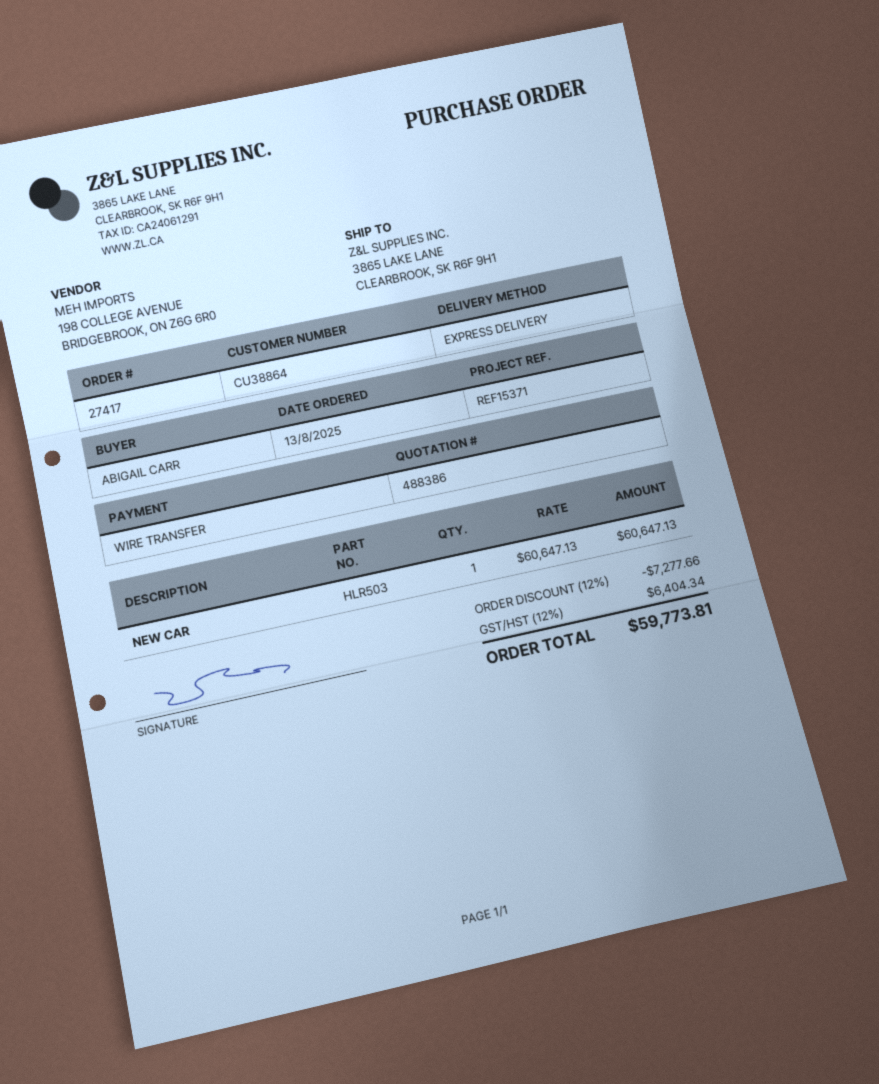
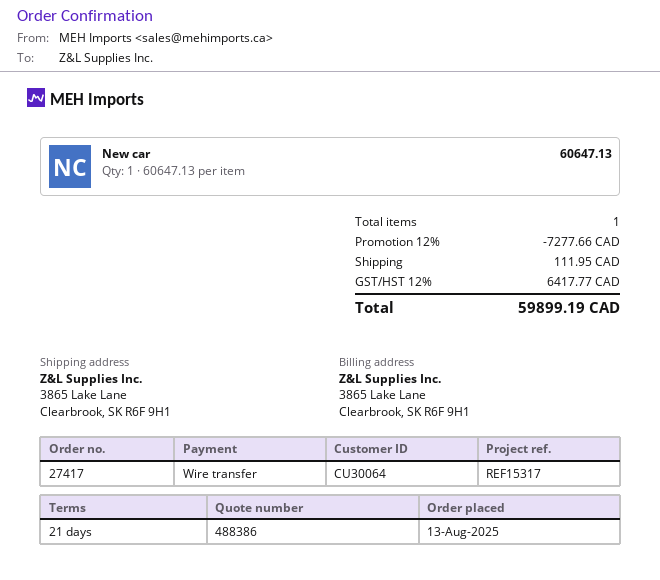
customer number: CU38864 -> CU30064
reference: REF15371 -> REF15317
shipping: none -> 111.95
tax: 12% = 6404.34 -> 12% = 6417.77
total: 59773.81 -> 59899.19

